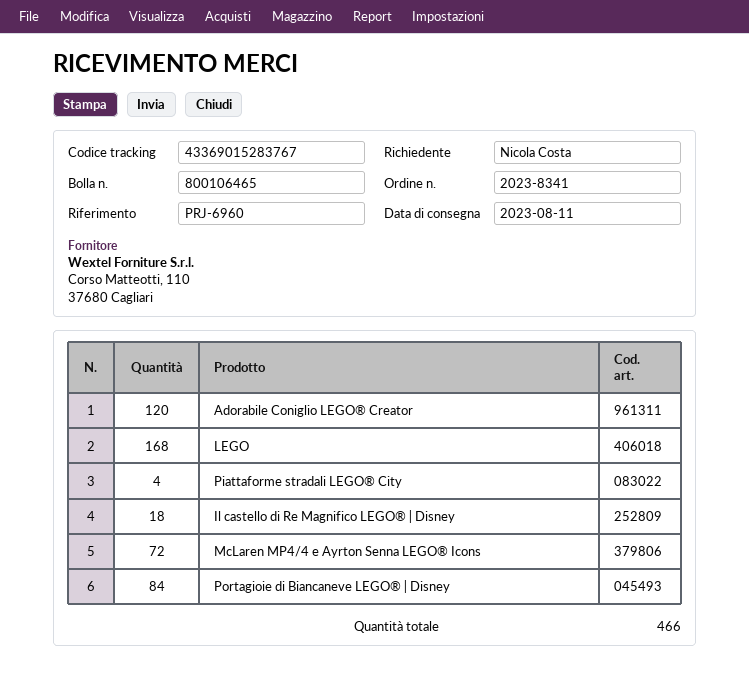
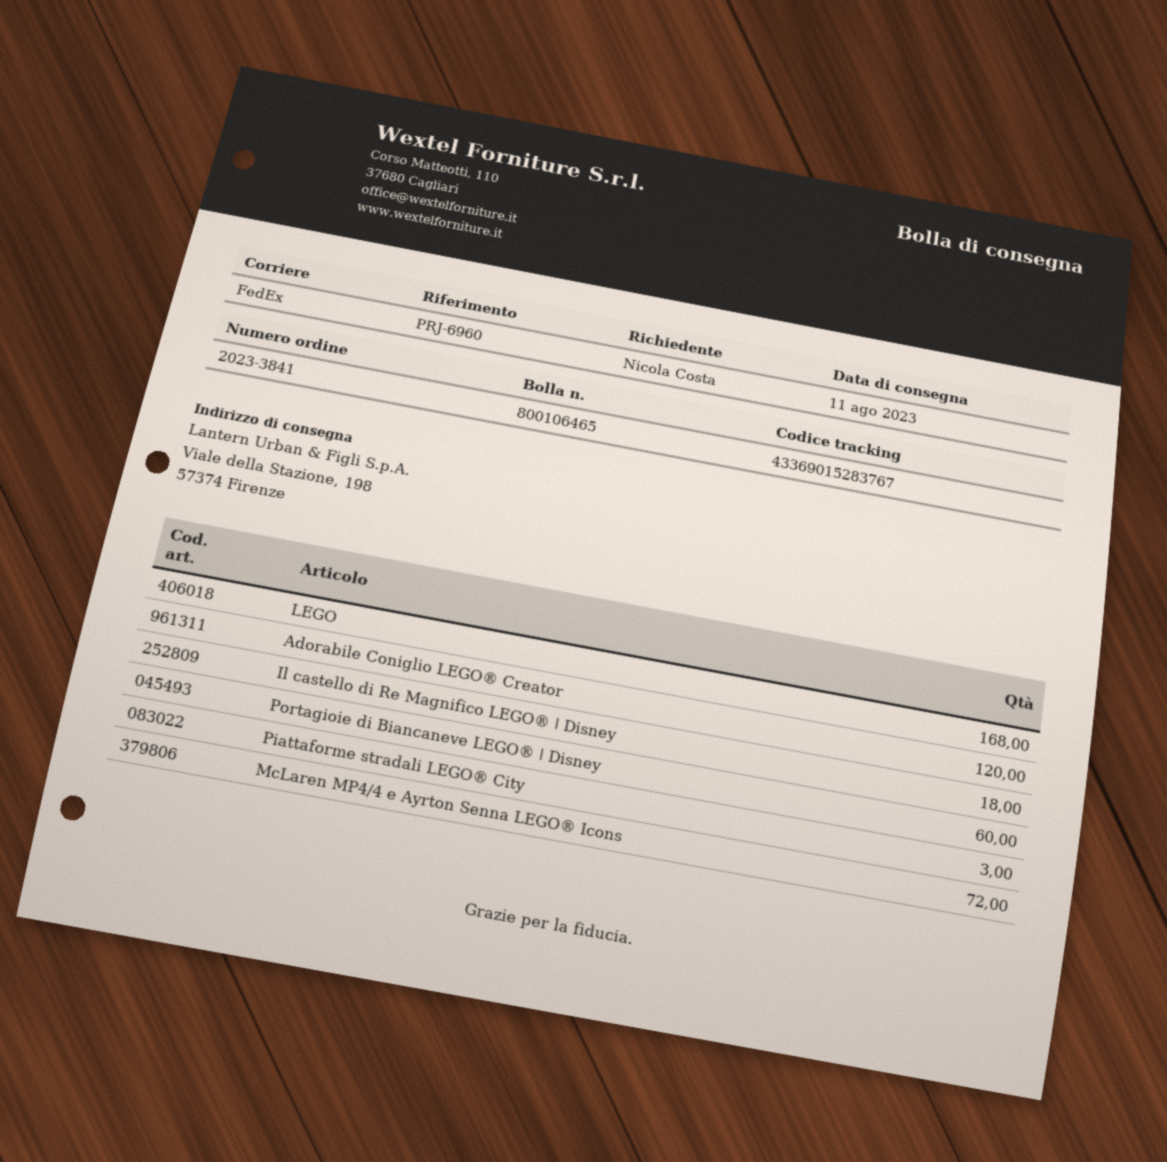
order number: 2023-8341 -> 2023-3841
Piattaforme stradali LEGO® City: 4 -> 3
Portagioie di Biancaneve LEGO® ǀ Disney: 84 -> 60

